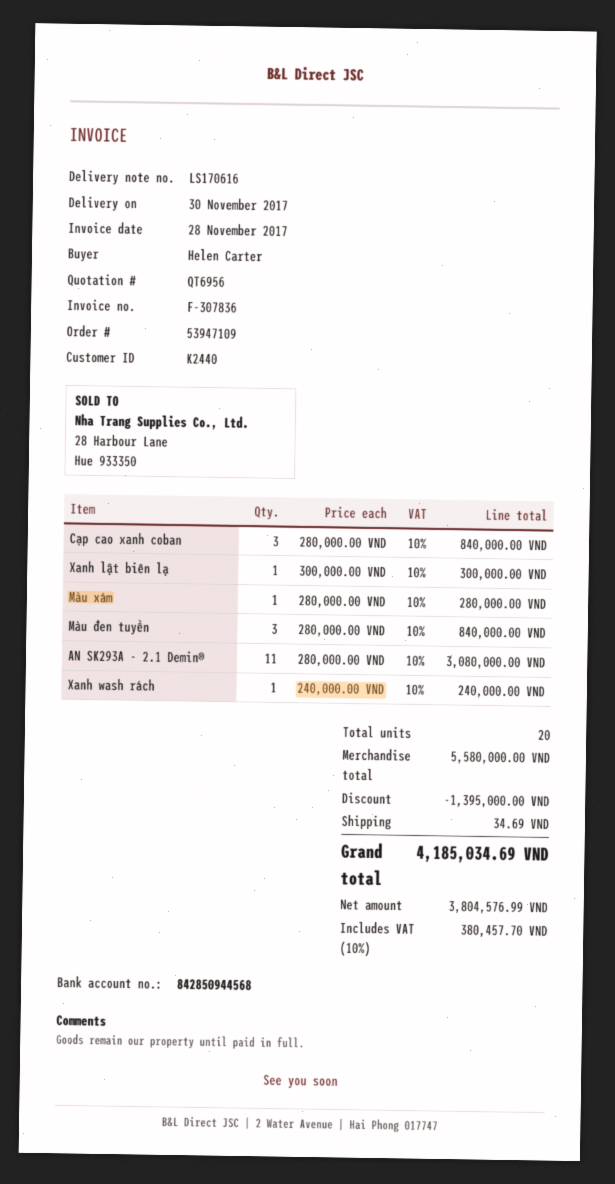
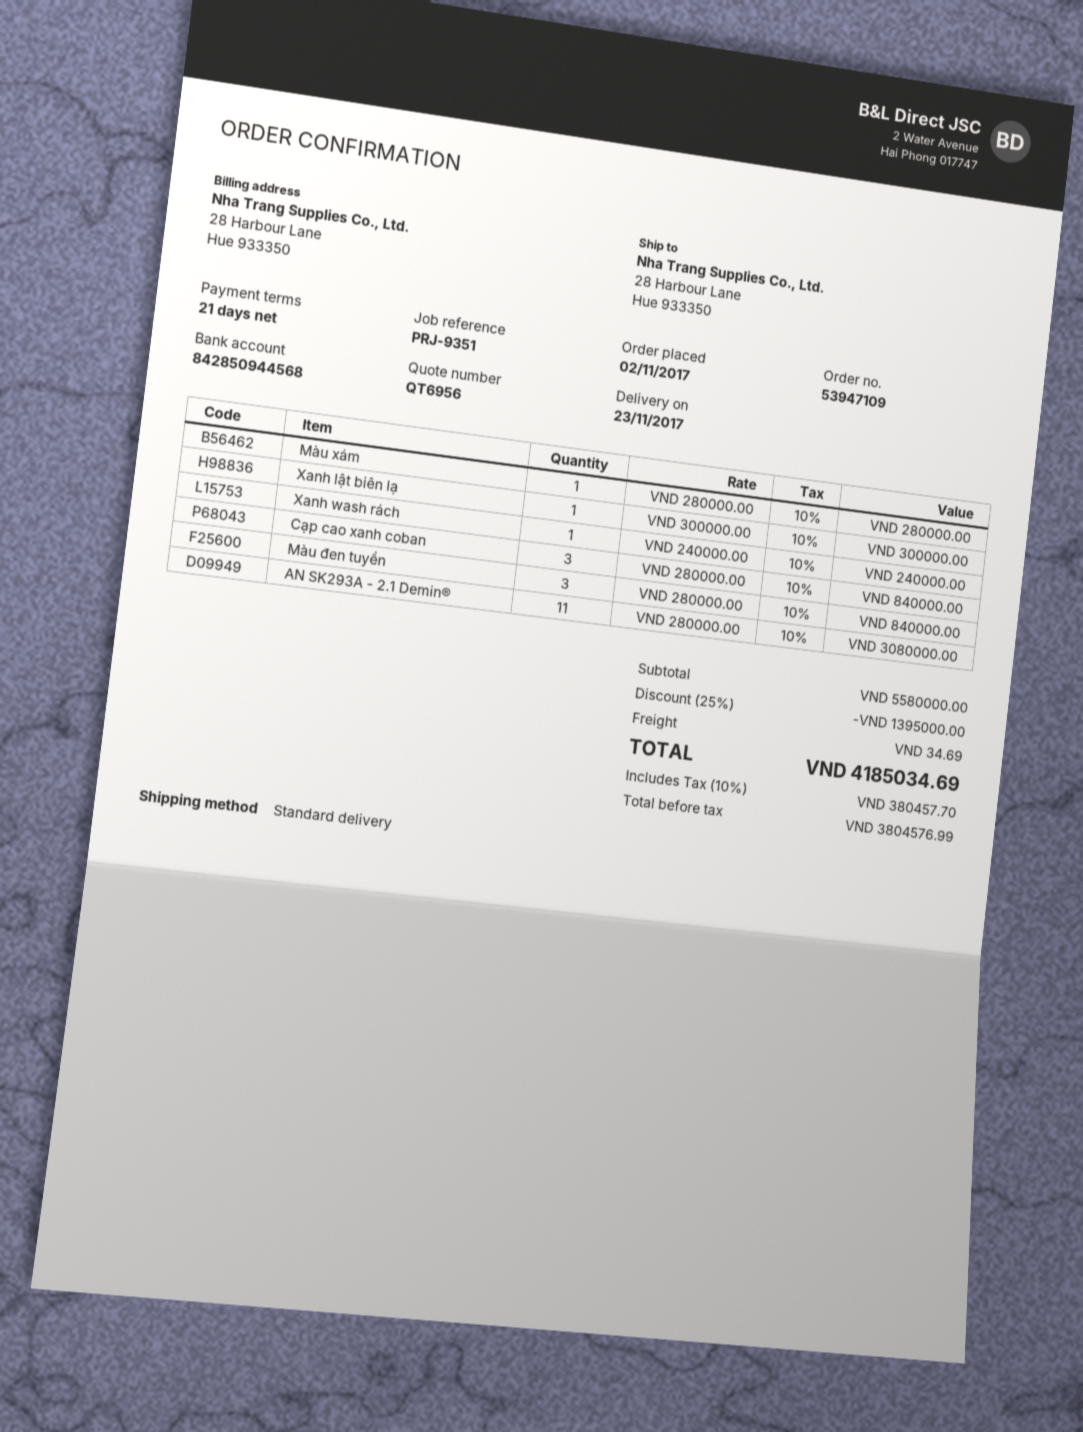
delivery date: 2017-11-30 -> 2017-11-23

